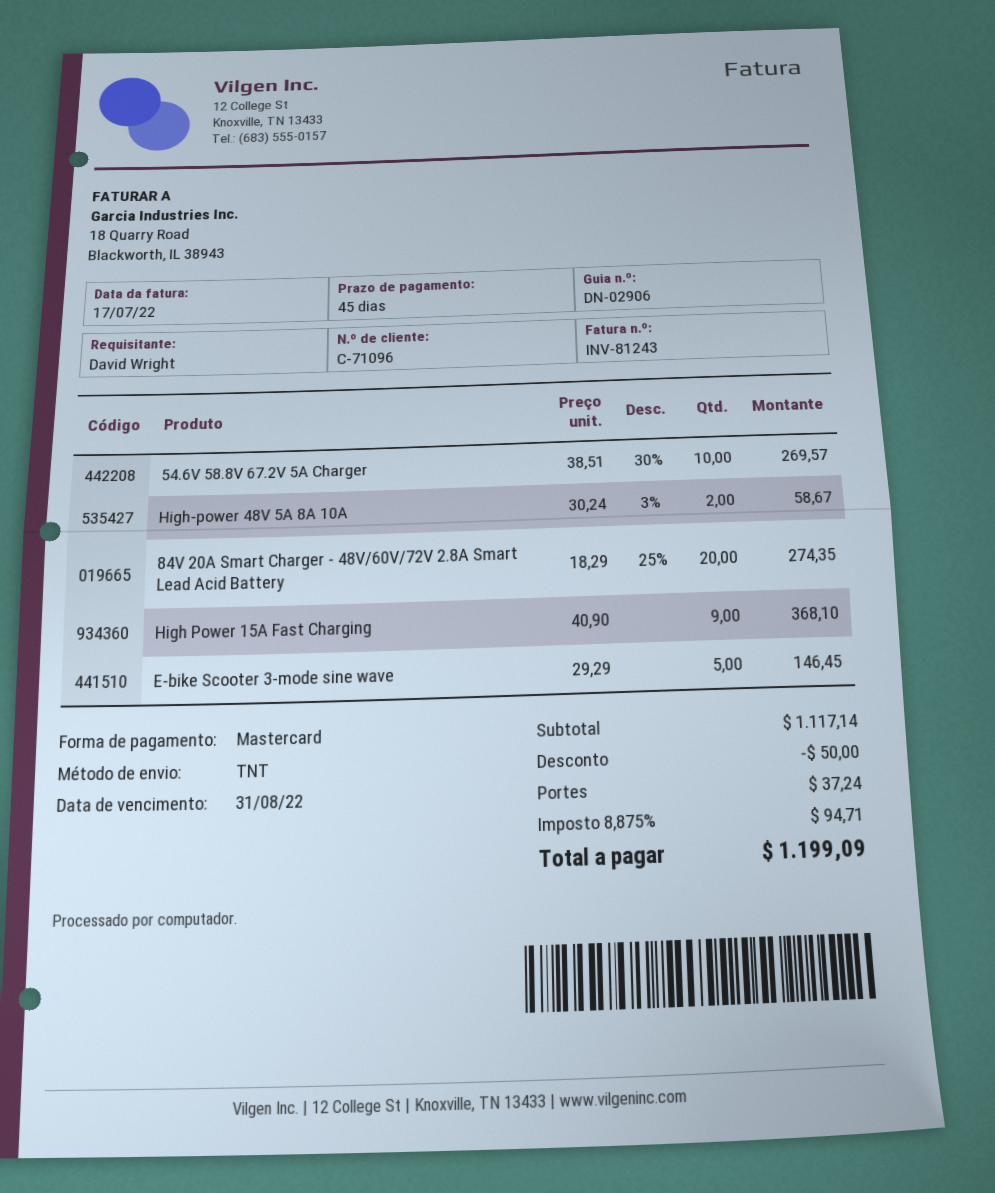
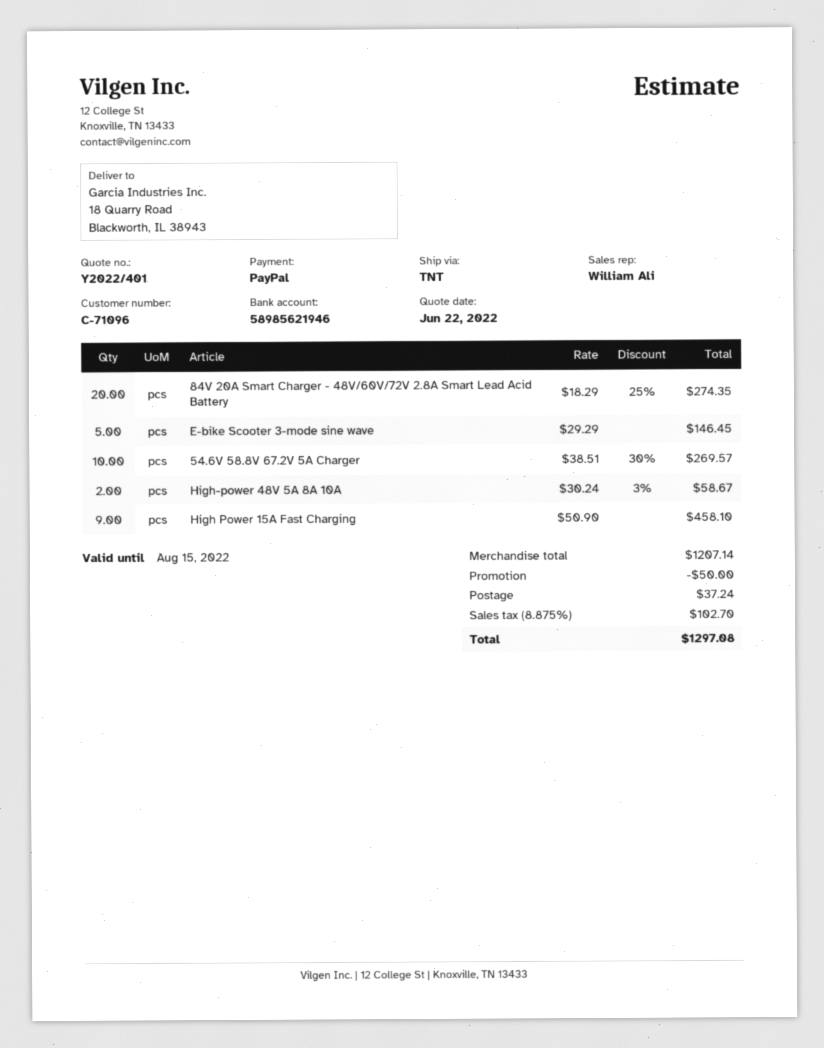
payment method: Mastercard -> PayPal
High Power 15A Fast Charging: 9 x 40.90 = 368.10 -> 9 x 50.90 = 458.10
subtotal: 1117.14 -> 1207.14
tax: 8.875% = 94.71 -> 8.875% = 102.70
total: 1199.09 -> 1297.08

